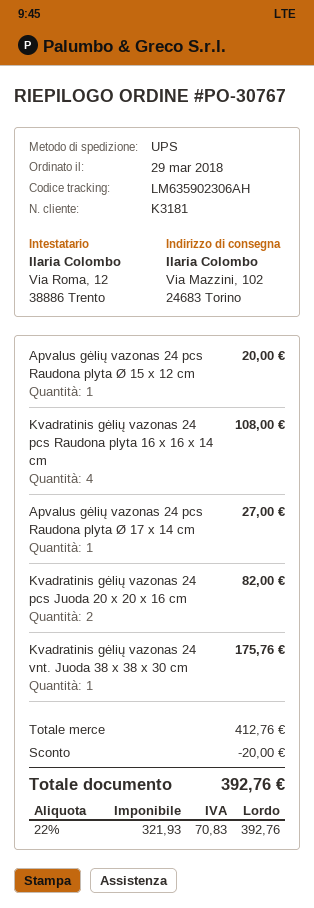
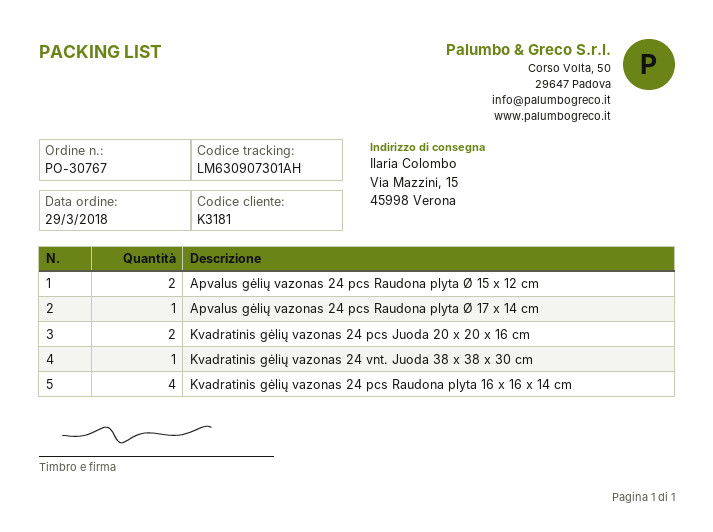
tracking number: LM635902306AH -> LM630907301AH
ship to: Via Mazzini, 102, 24683 Torino -> Via Mazzini, 15, 45998 Verona
Apvalus gėlių vazonas 24 pcs Raudona plyta Ø 15 x 12 cm: 1 -> 2

